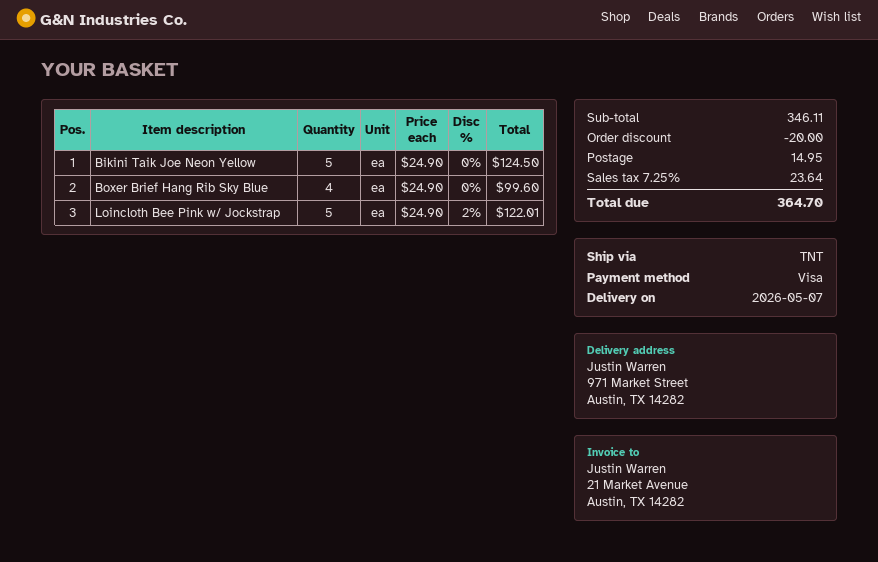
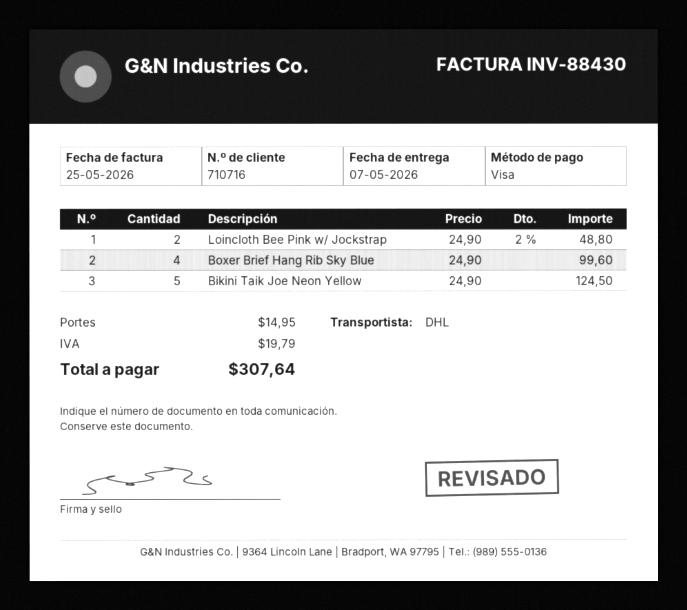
shipping method: TNT -> DHL
Loincloth Bee Pink w/ Jockstrap: 5 x 24.90 - 2% = 122.01 -> 2 x 24.90 - 2% = 48.80
discount: 20.00 -> none
tax: 23.64 -> 19.79
total: 364.70 -> 307.64

